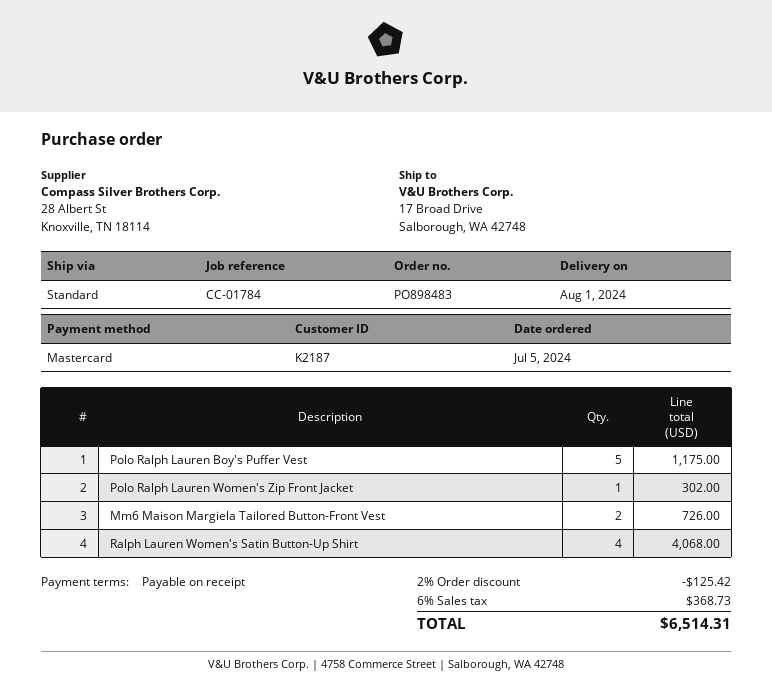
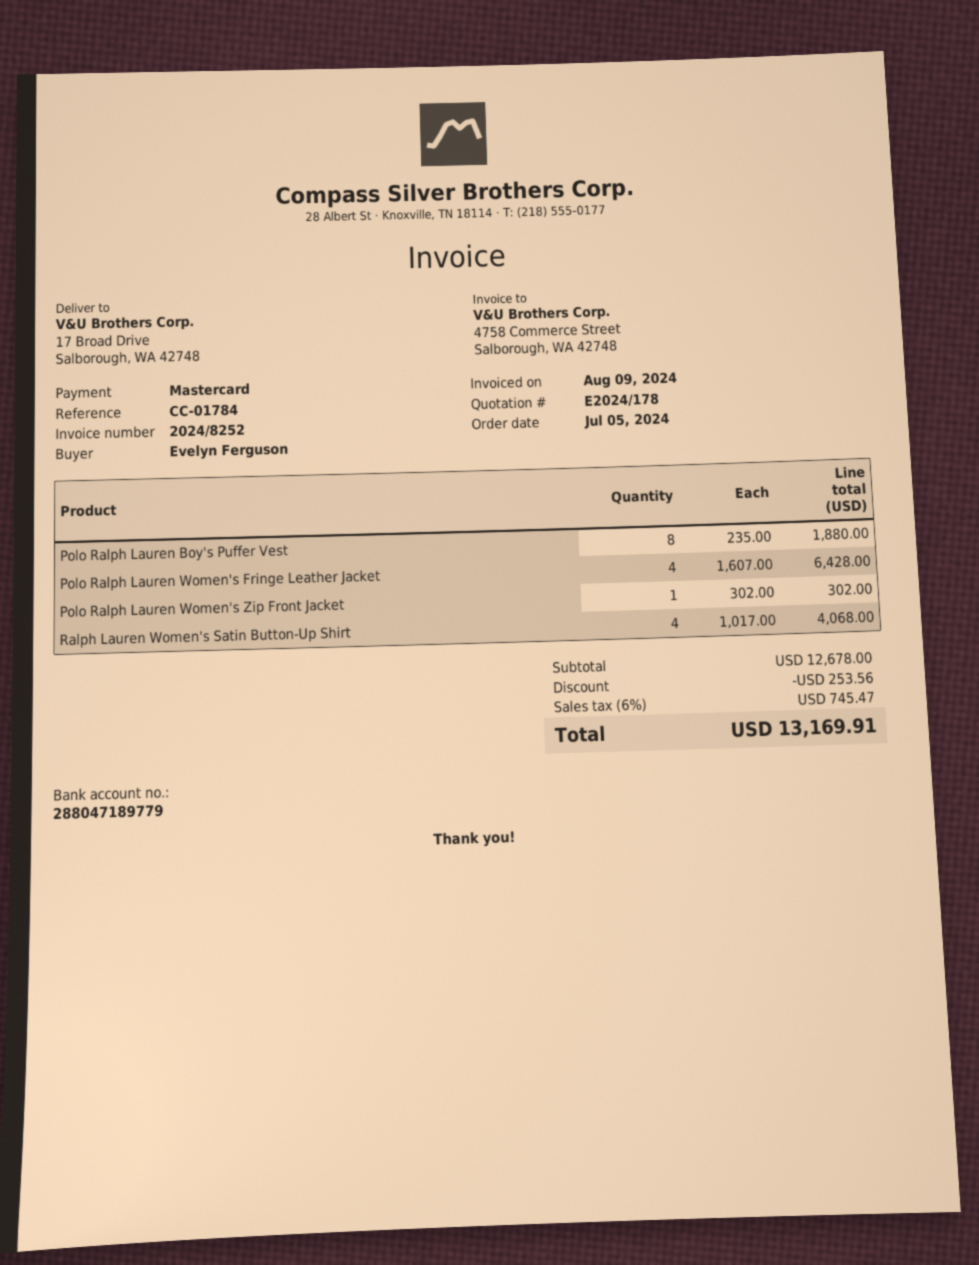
Polo Ralph Lauren Boy's Puffer Vest: 5 for 1175.00 -> 8 for 1880.00
Mm6 Maison Margiela Tailored Button-Front Vest: 2 for 726.00 -> none
Polo Ralph Lauren Women's Fringe Leather Jacket: none -> 4 for 6428.00
discount: 125.42 -> 253.56
tax: 6% = 368.73 -> 6% = 745.47
total: 6514.31 -> 13169.91

